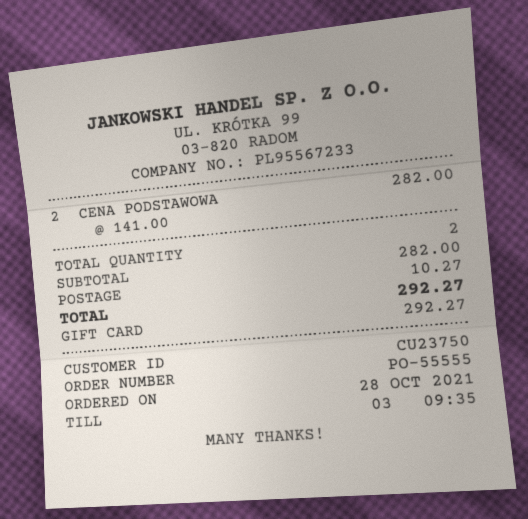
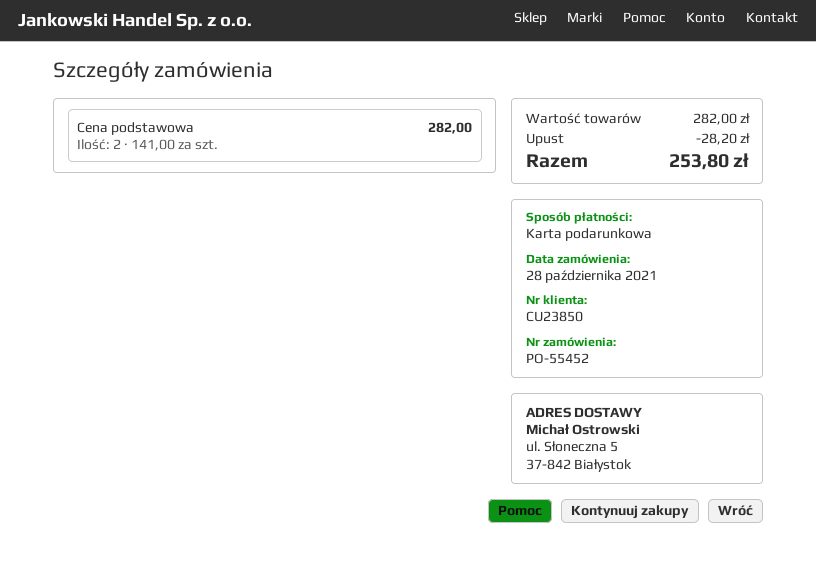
order number: PO-55555 -> PO-55452
customer number: CU23750 -> CU23850
discount: none -> 28.20
shipping: 10.27 -> none
total: 292.27 -> 253.80

